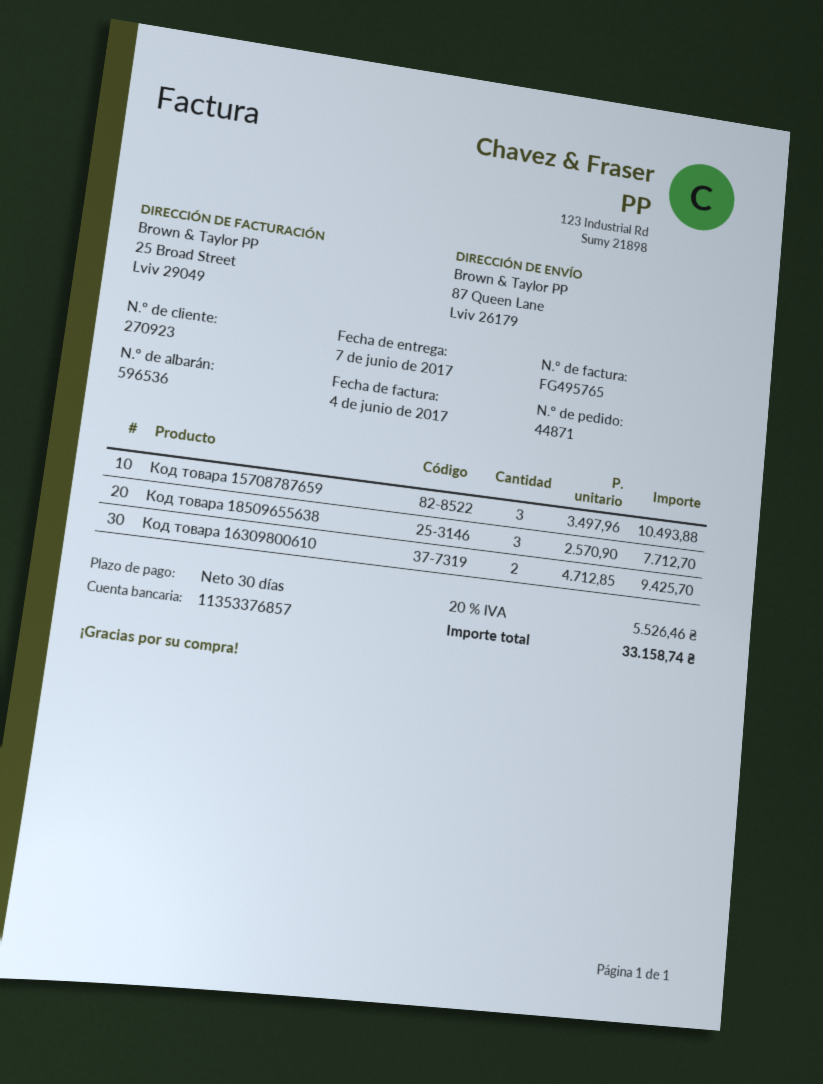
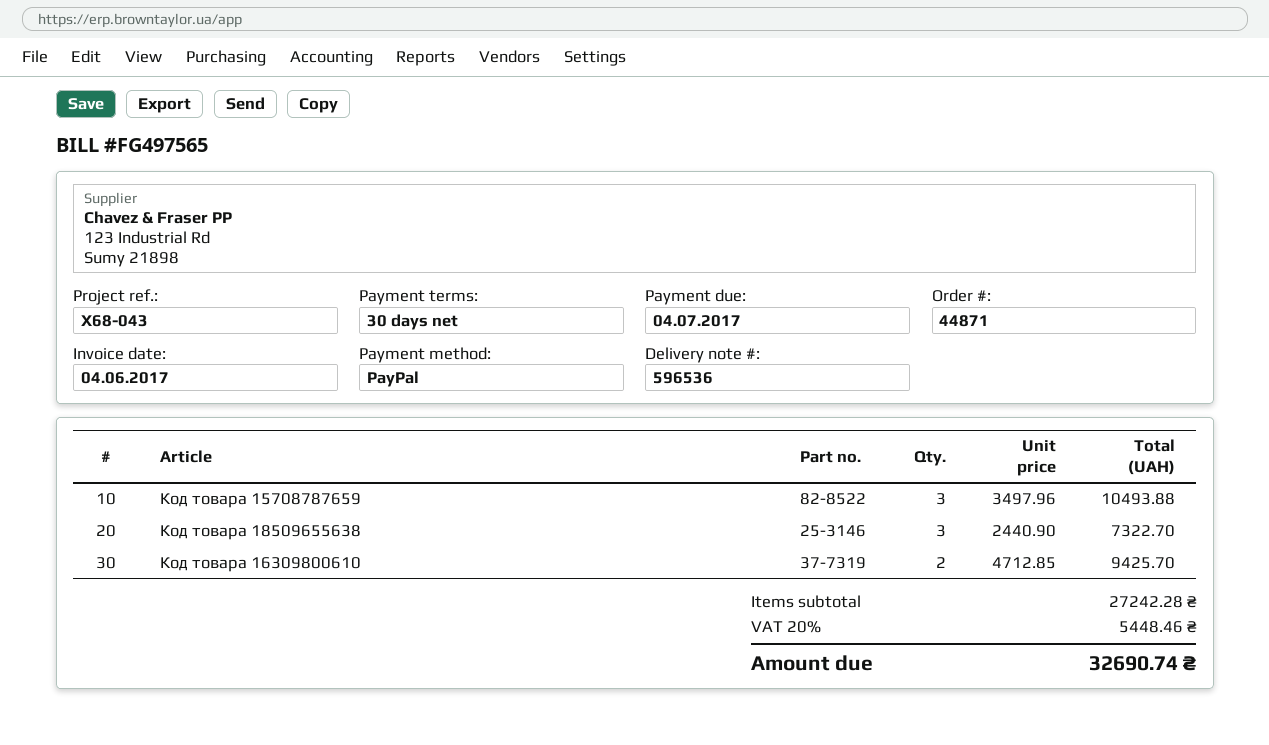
invoice number: FG495765 -> FG497565
Код товара 18509655638: 3 x 2570.90 = 7712.70 -> 3 x 2440.90 = 7322.70
tax: 20% = 5526.46 -> 20% = 5448.46
total: 33158.74 -> 32690.74

